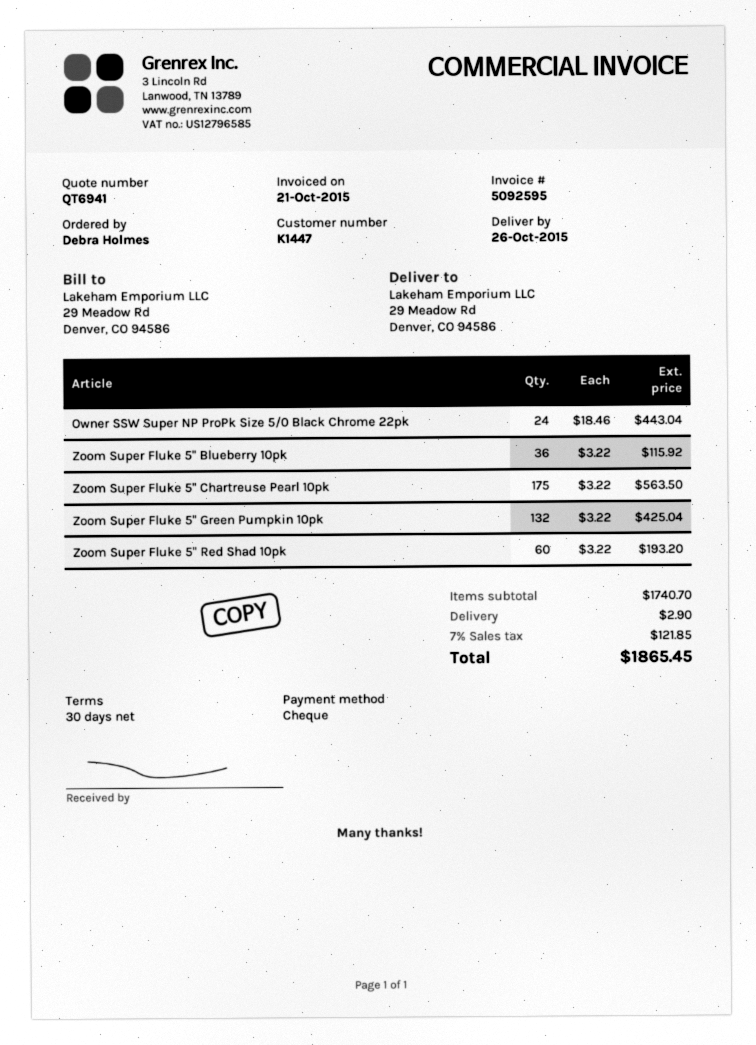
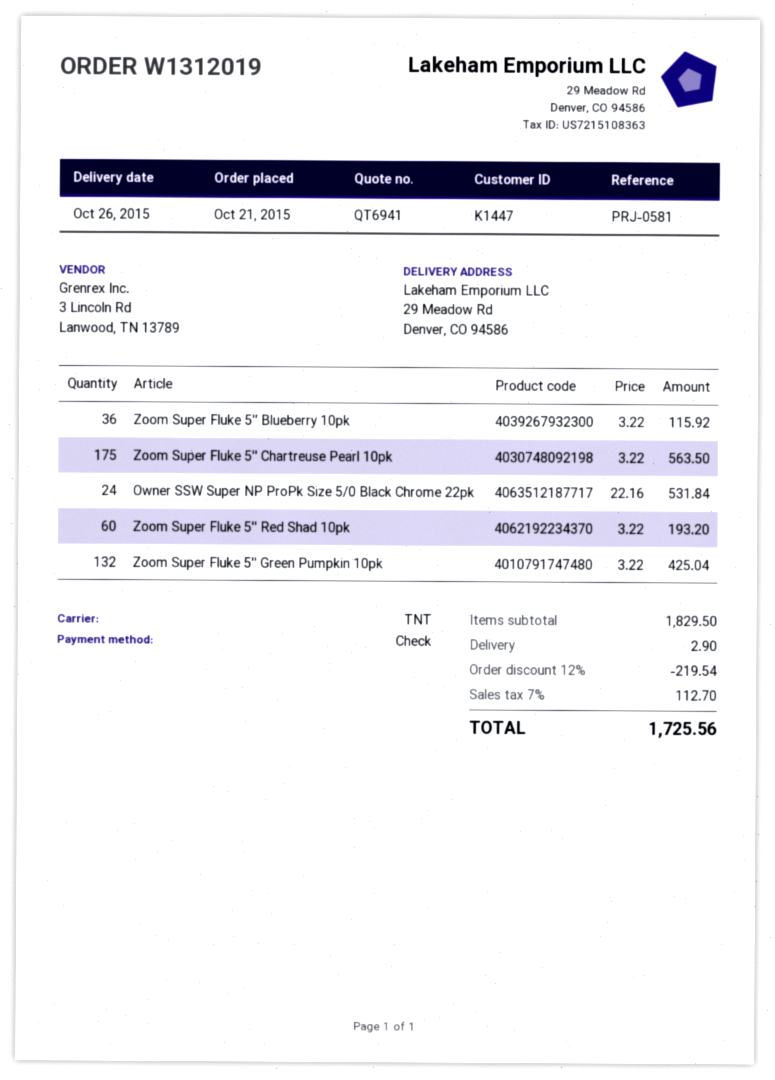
Owner SSW Super NP ProPk Size 5/0 Black Chrome 22pk: 24 x 18.46 = 443.04 -> 24 x 22.16 = 531.84
subtotal: 1740.70 -> 1829.50
discount: none -> 12% = 219.54
tax: 7% = 121.85 -> 7% = 112.70
total: 1865.45 -> 1725.56

